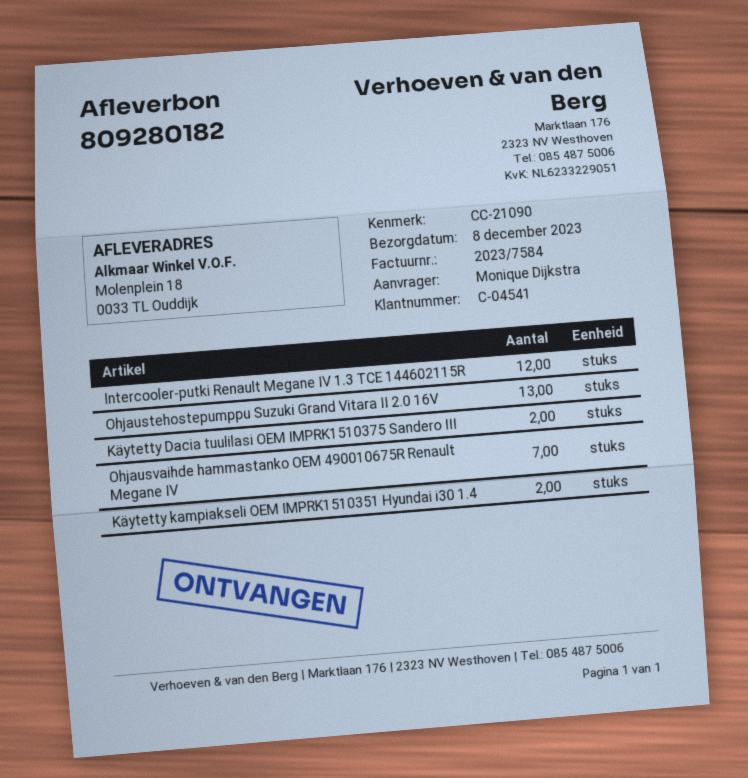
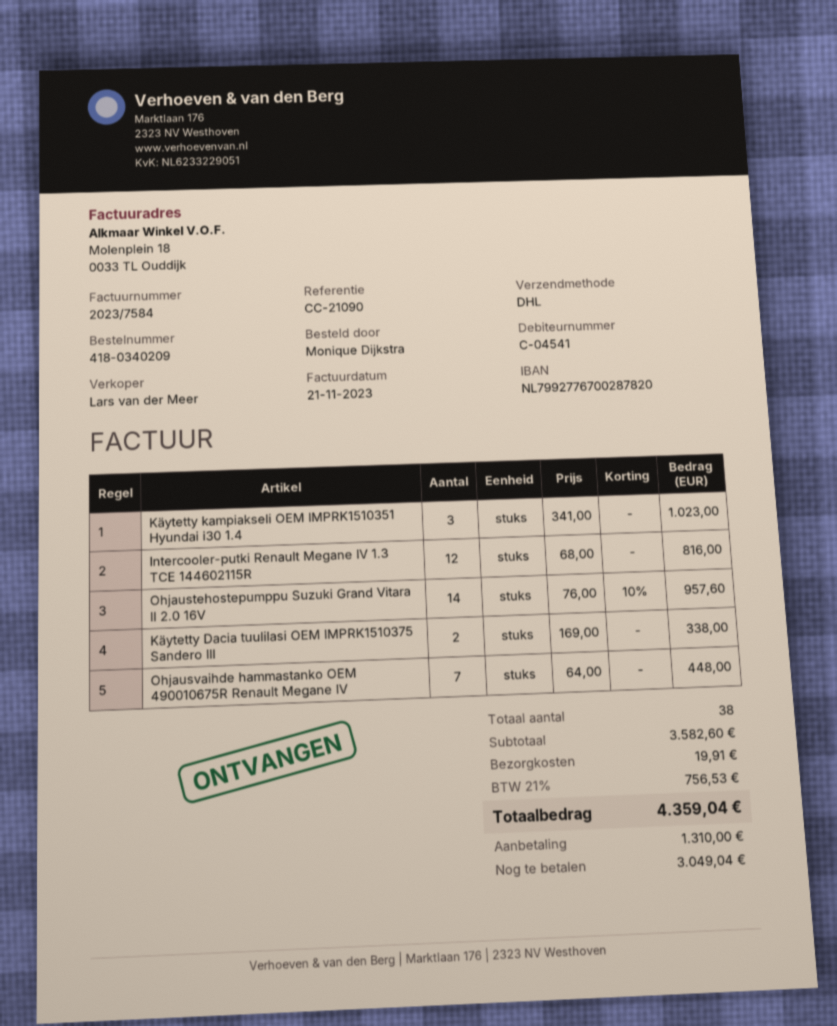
Ohjaustehostepumppu Suzuki Grand Vitara II 2.0 16V: 13 -> 14
Käytetty kampiakseli OEM IMPRK1510351 Hyundai i30 1.4: 2 -> 3

